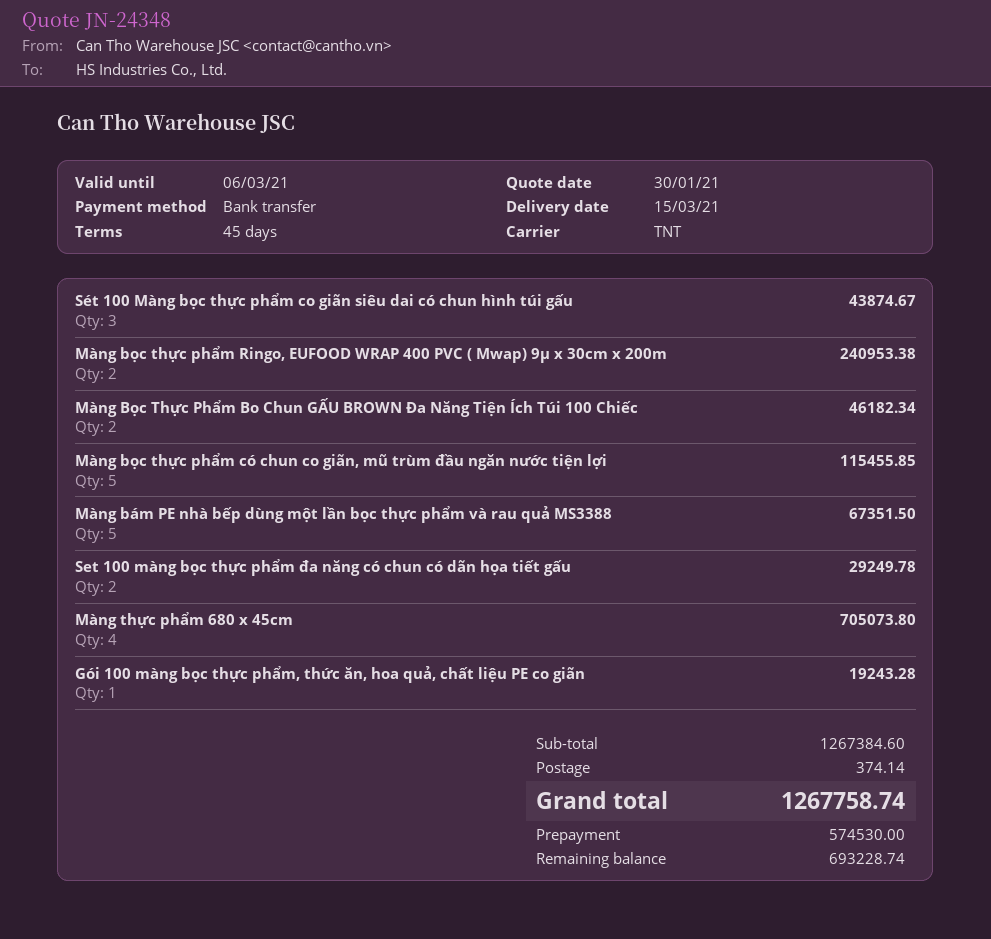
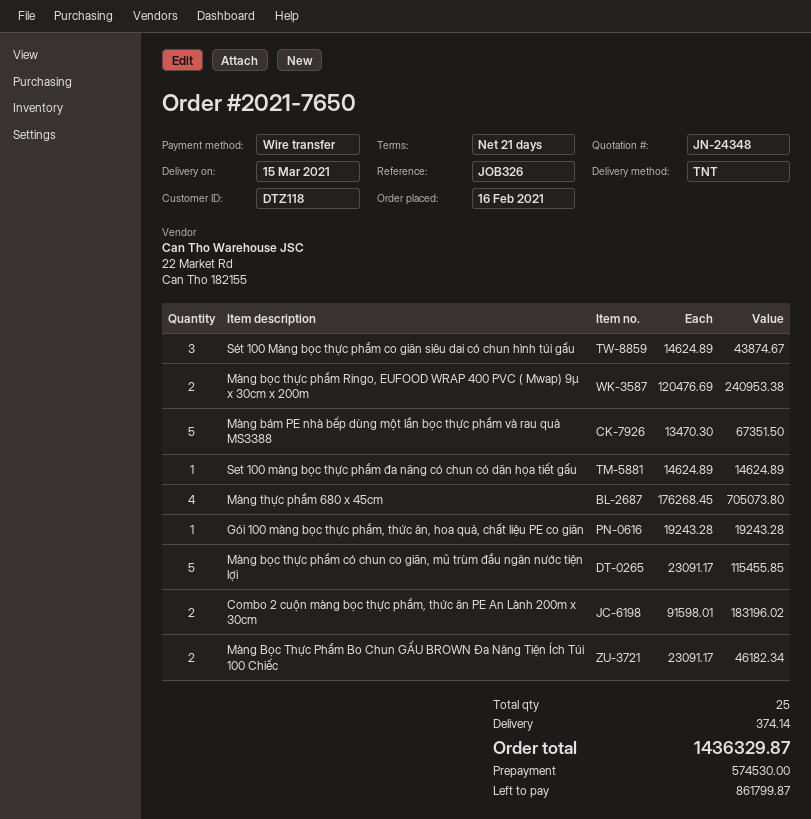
payment terms: 45 days -> 21 days
Set 100 màng bọc thực phẩm đa năng có chun có dãn họa tiết gấu: 2 for 29249.78 -> 1 for 14624.89
Combo 2 cuộn màng bọc thực phẩm, thức ăn PE An Lành 200m x 30cm: none -> 2 for 183196.02
total: 1267758.74 -> 1436329.87
balance: 693228.74 -> 861799.87

